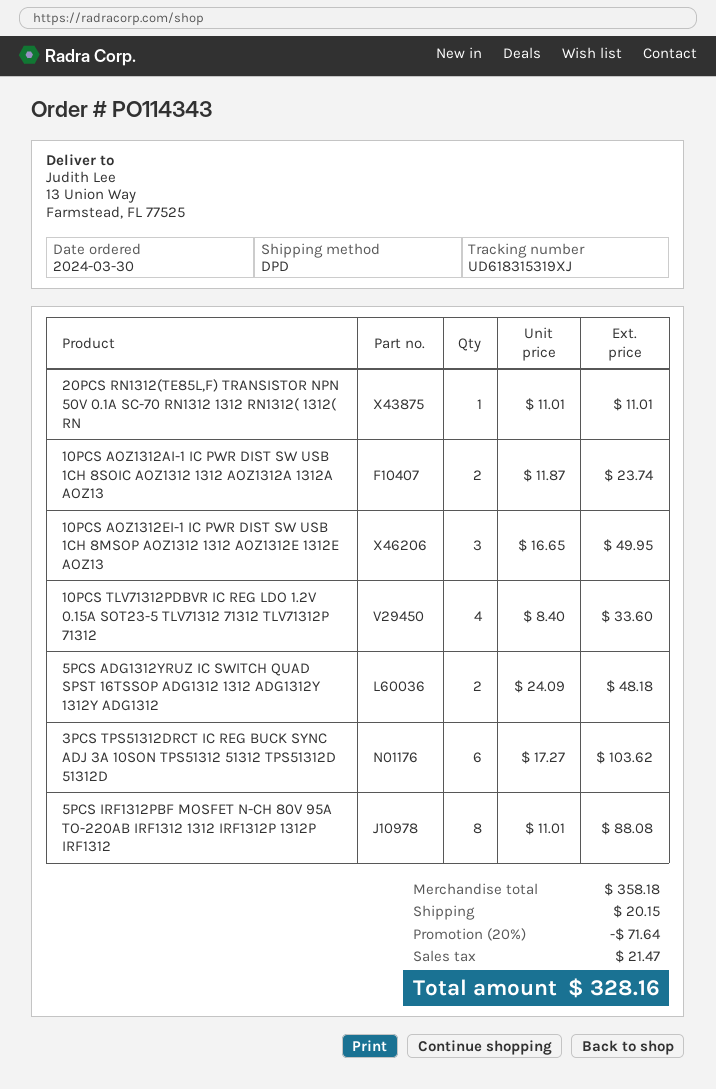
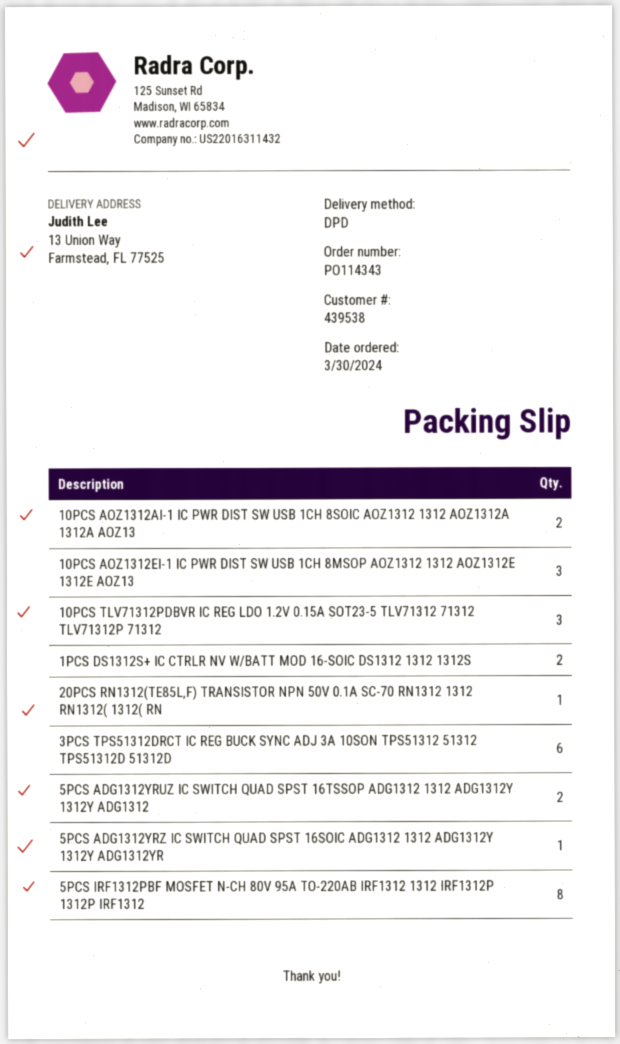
10PCS TLV71312PDBVR IC REG LDO 1.2V 0.15A SOT23-5 TLV71312 71312 TLV71312P 71312: 4 -> 3
1PCS DS1312S+ IC CTRLR NV W/BATT MOD 16-SOIC DS1312 1312 1312S: none -> 2
5PCS ADG1312YRZ IC SWITCH QUAD SPST 16SOIC ADG1312 1312 ADG1312Y 1312Y ADG1312YR: none -> 1

